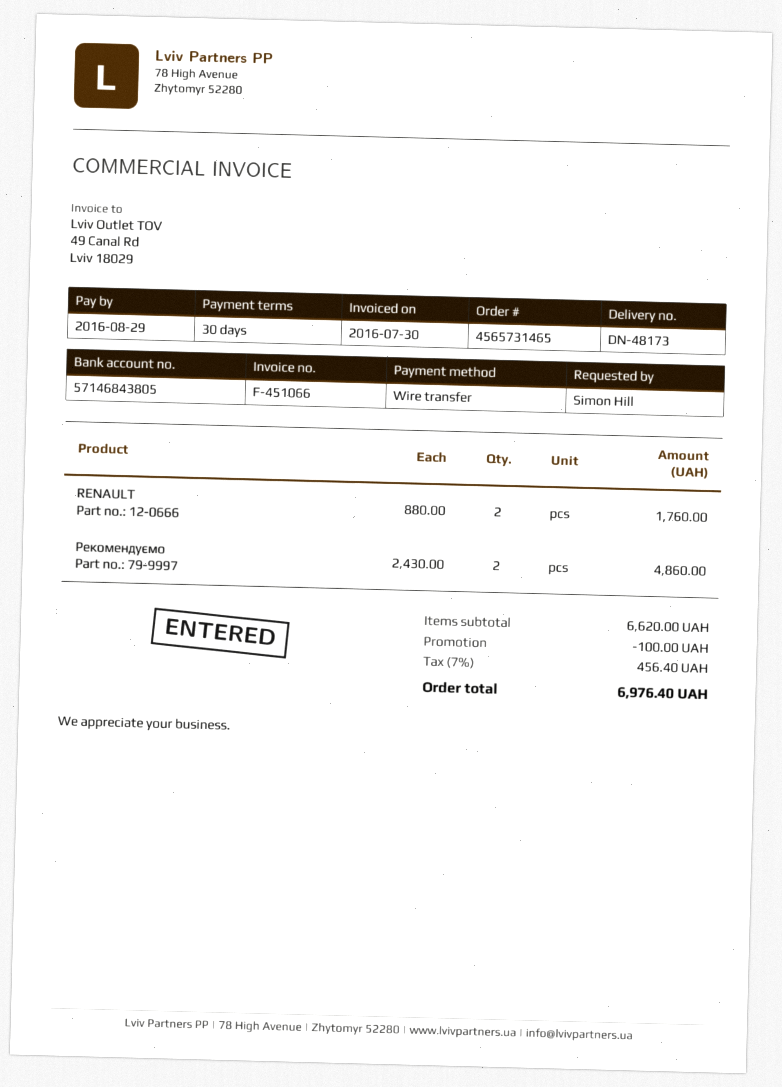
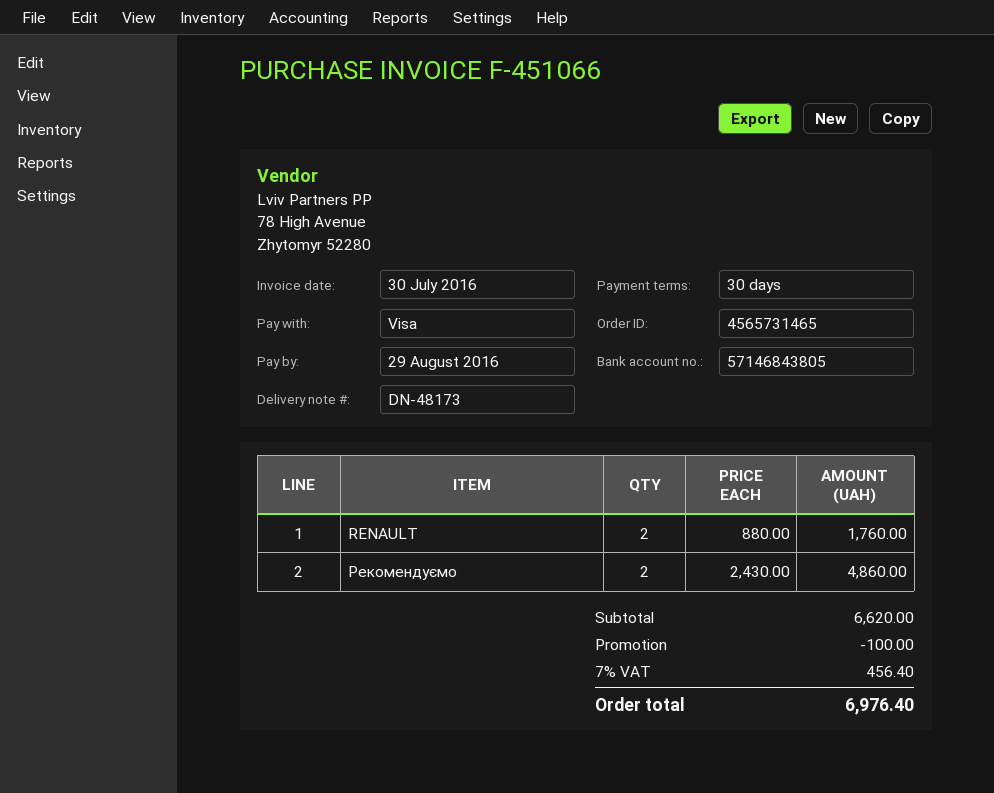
payment method: bank transfer -> Visa

